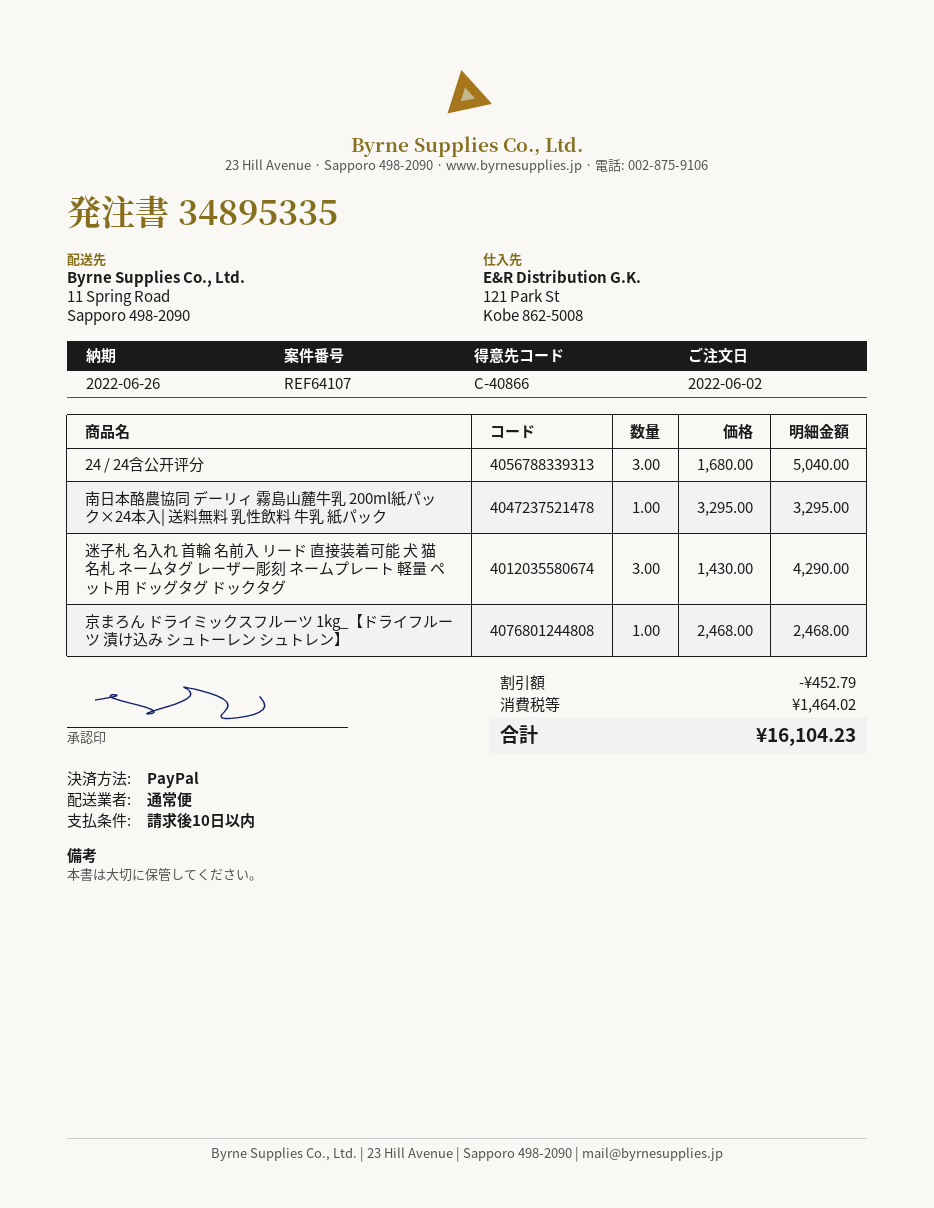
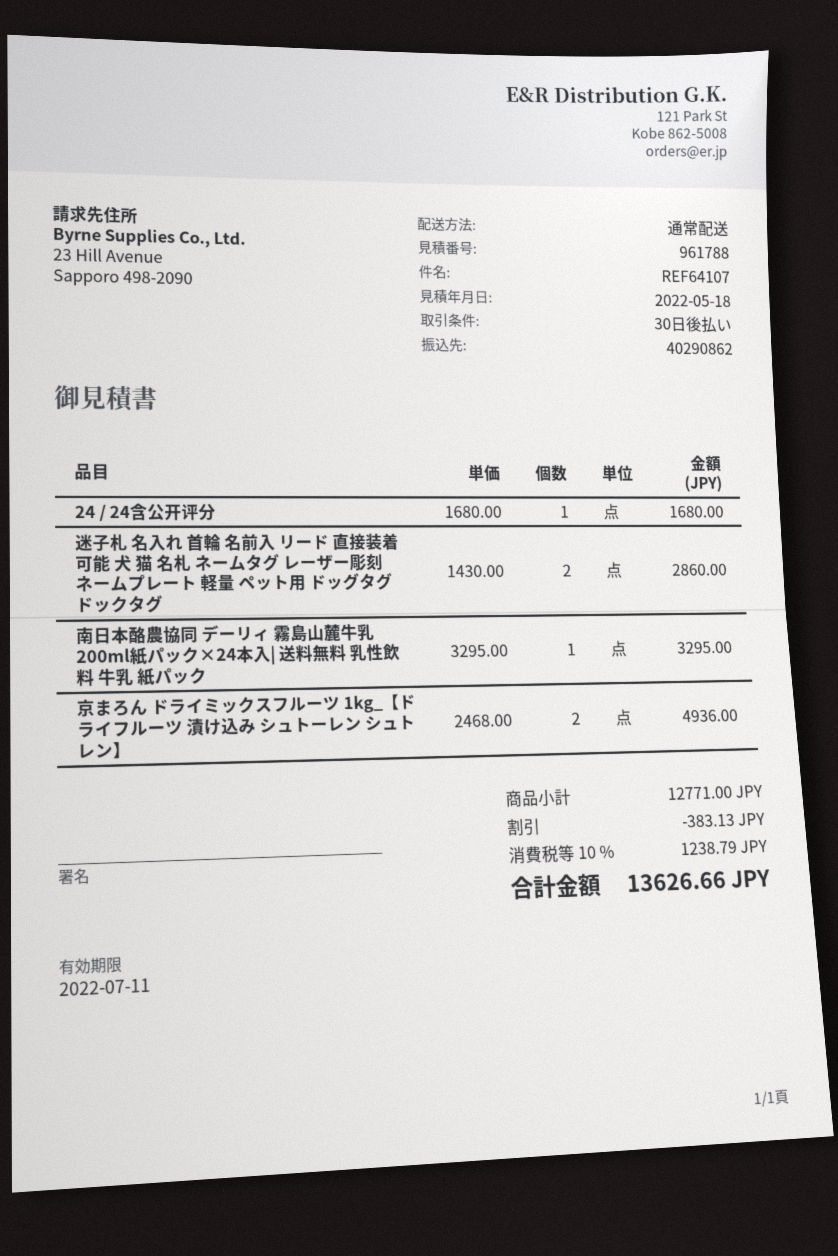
payment terms: 10 days -> 30 days
24 / 24含公开评分: 3 x 1680.00 = 5040.00 -> 1 x 1680.00 = 1680.00
迷子札 名入れ 首輪 名前入 リード 直接装着可能 犬 猫 名札 ネームタグ レーザー彫刻 ネームプレート 軽量 ペット用 ドッグタグ ドックタグ: 3 x 1430.00 = 4290.00 -> 2 x 1430.00 = 2860.00
京まろん ドライミックスフルーツ 1kg_【ドライフルーツ 漬け込み シュトーレン シュトレン】: 1 x 2468.00 = 2468.00 -> 2 x 2468.00 = 4936.00
discount: 452.79 -> 383.13
tax: 1464.02 -> 1238.79
total: 16104.23 -> 13626.66

